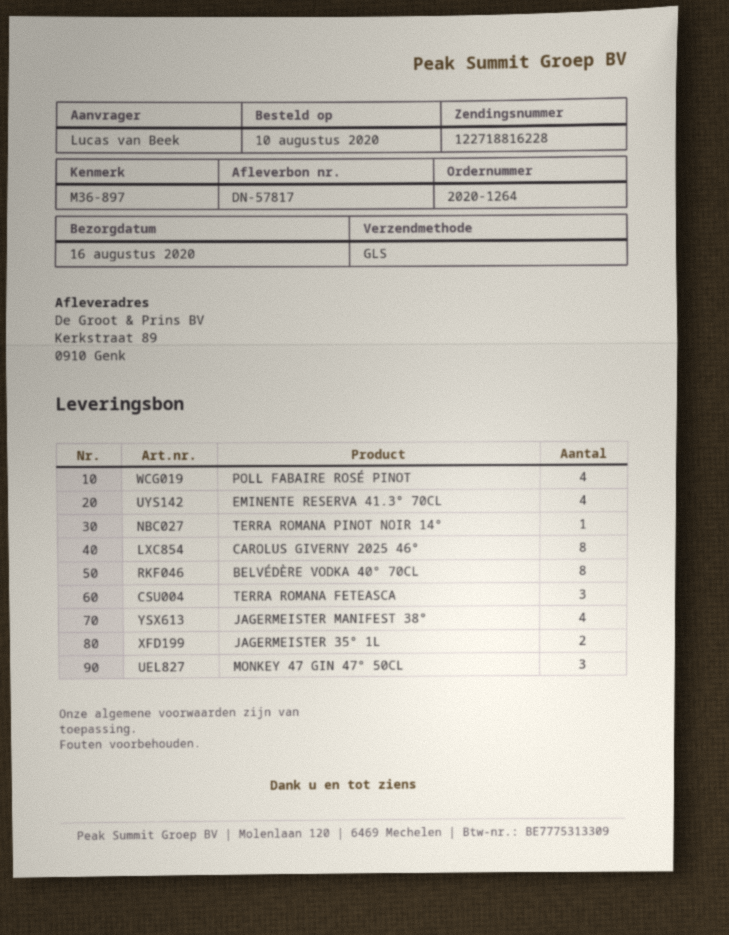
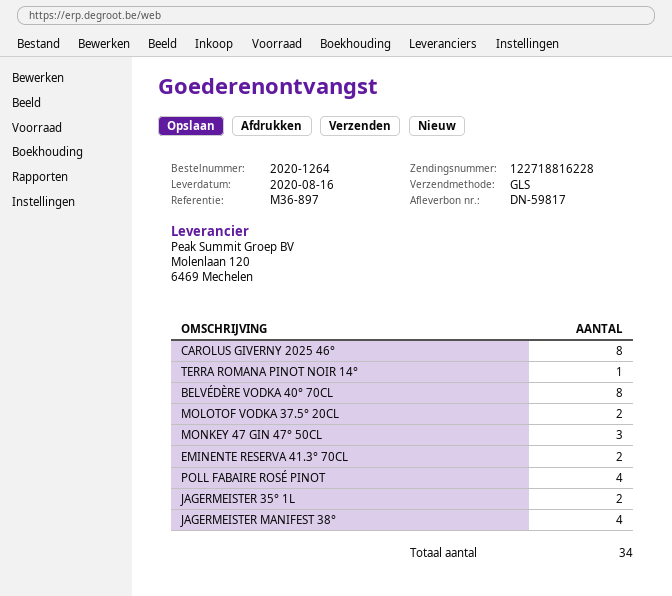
delivery note number: DN-57817 -> DN-59817
EMINENTE RESERVA 41.3° 70CL: 4 -> 2
TERRA ROMANA FETEASCA: 3 -> none
MOLOTOF VODKA 37.5° 20CL: none -> 2

